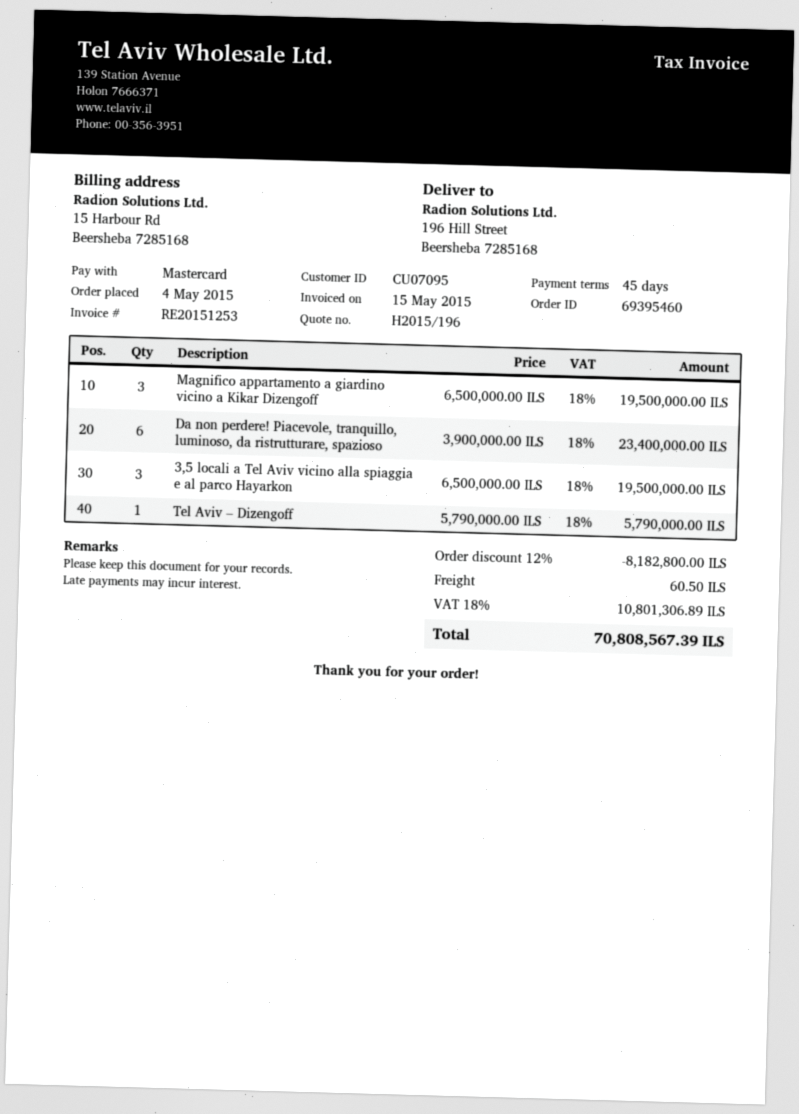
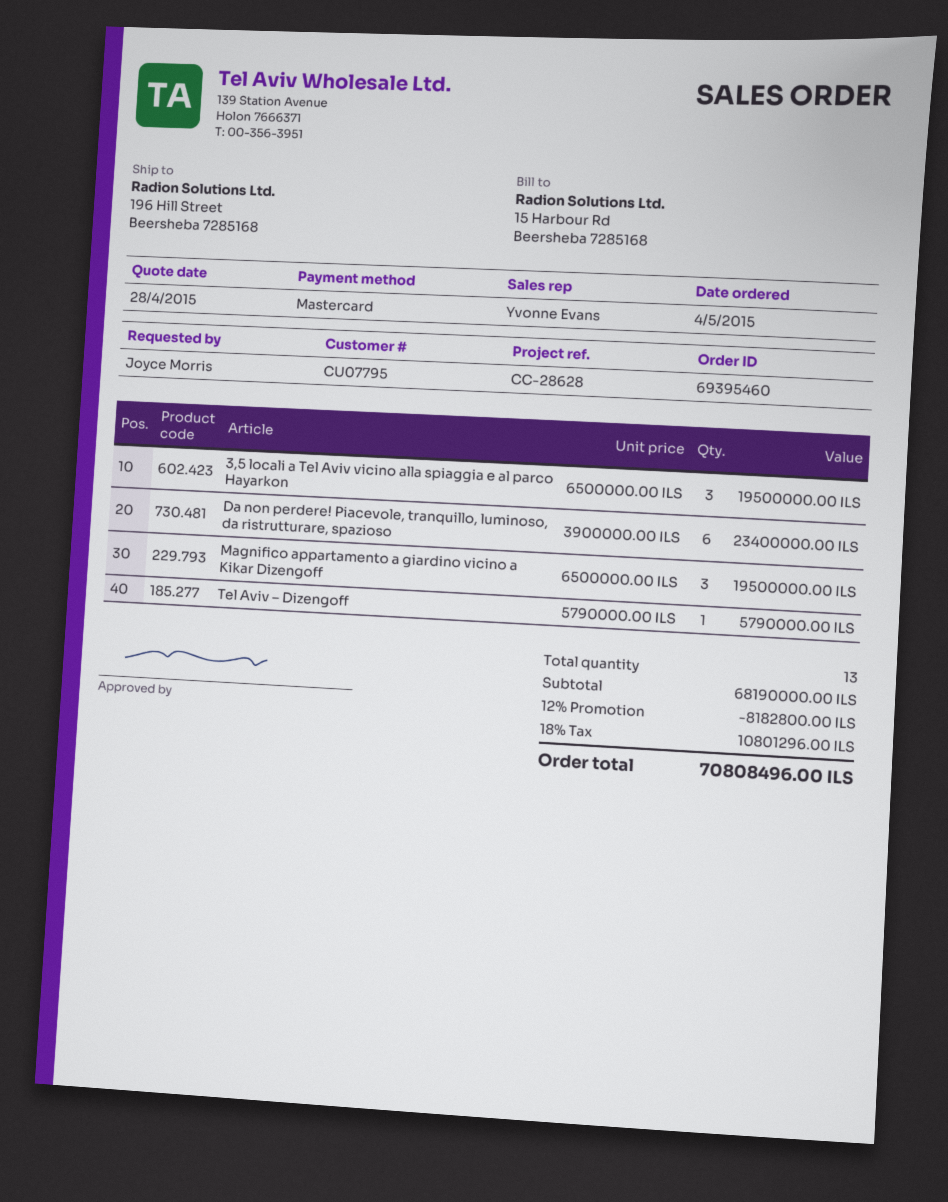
customer number: CU07095 -> CU07795
shipping: 60.50 -> none
tax: 18% = 10801306.89 -> 18% = 10801296.00
total: 70808567.39 -> 70808496.00

